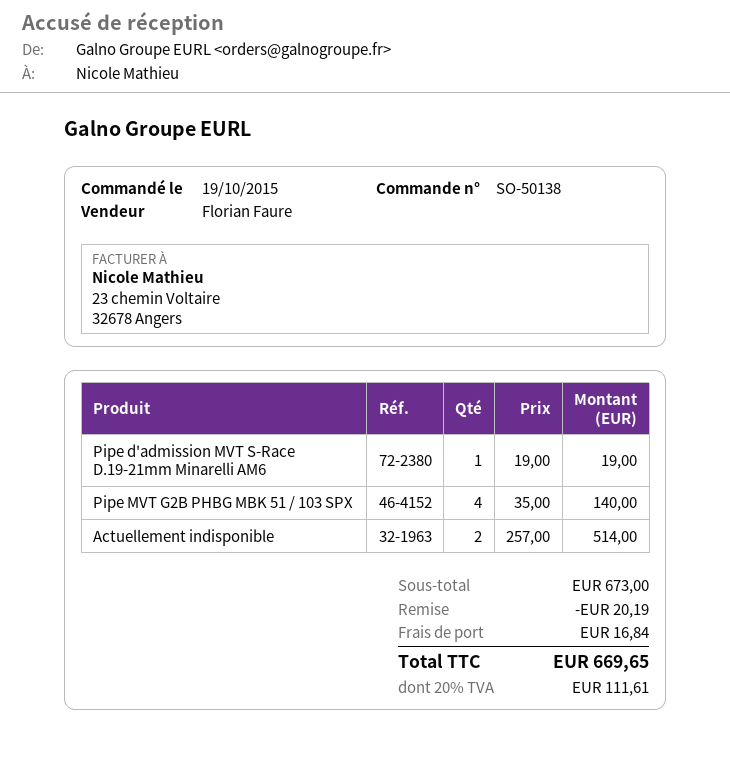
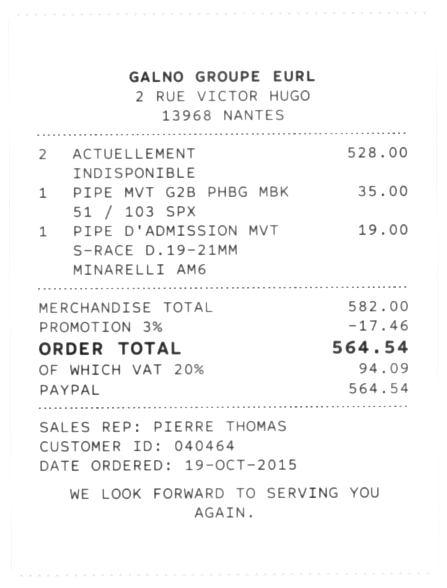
sales rep: Florian Faure -> PIERRE THOMAS
Pipe MVT G2B PHBG MBK 51 / 103 SPX: 4 for 140.00 -> 1 for 35.00
Actuellement indisponible: 2 for 514.00 -> 2 for 528.00
subtotal: 673.00 -> 582.00
discount: 20.19 -> 17.46
shipping: 16.84 -> none
tax: 20% = 111.61 -> 20% = 94.09
total: 669.65 -> 564.54

